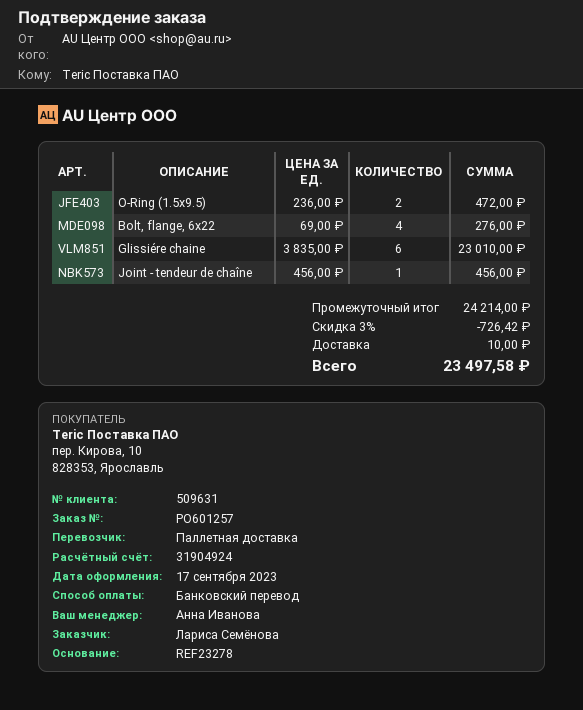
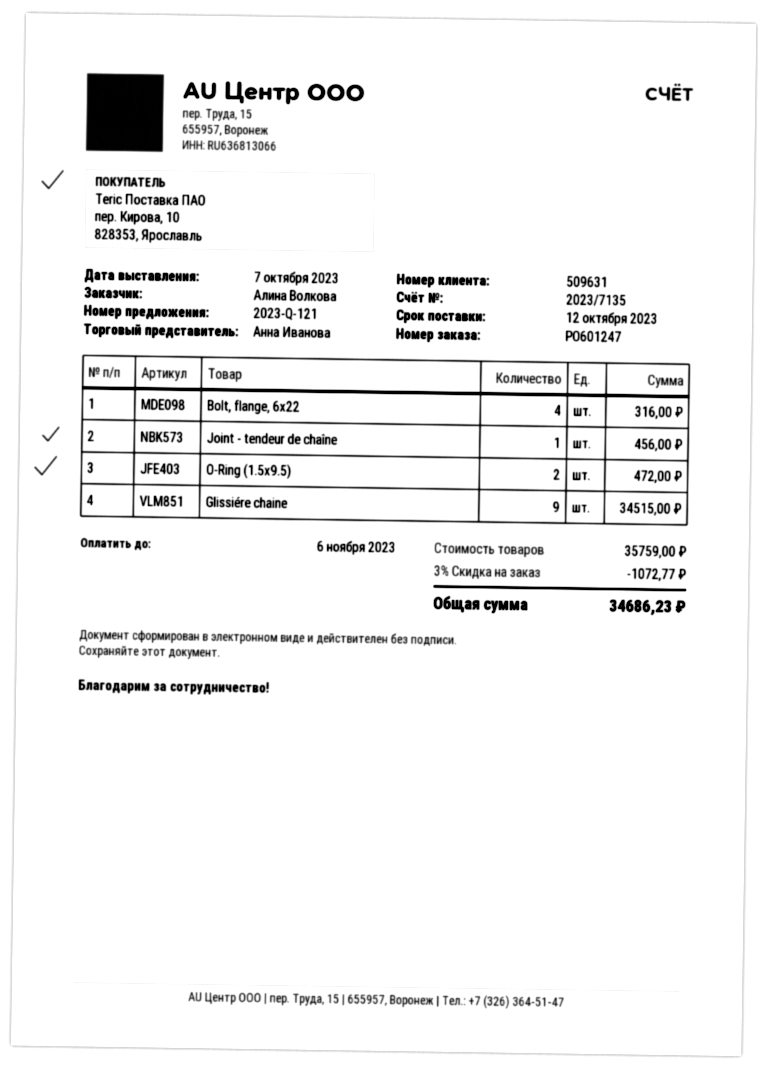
order number: PO601257 -> PO601247
ordered by: Лариса Семёнова -> Алина Волкова
Bolt, flange, 6x22: 4 for 276.00 -> 4 for 316.00
Glissiére chaine: 6 for 23010.00 -> 9 for 34515.00
subtotal: 24214.00 -> 35759.00
discount: 3% = 726.42 -> 3% = 1072.77
shipping: 10.00 -> none
total: 23497.58 -> 34686.23

